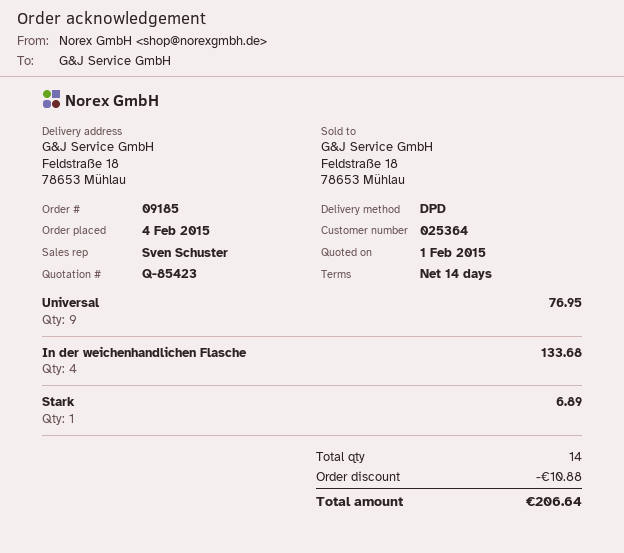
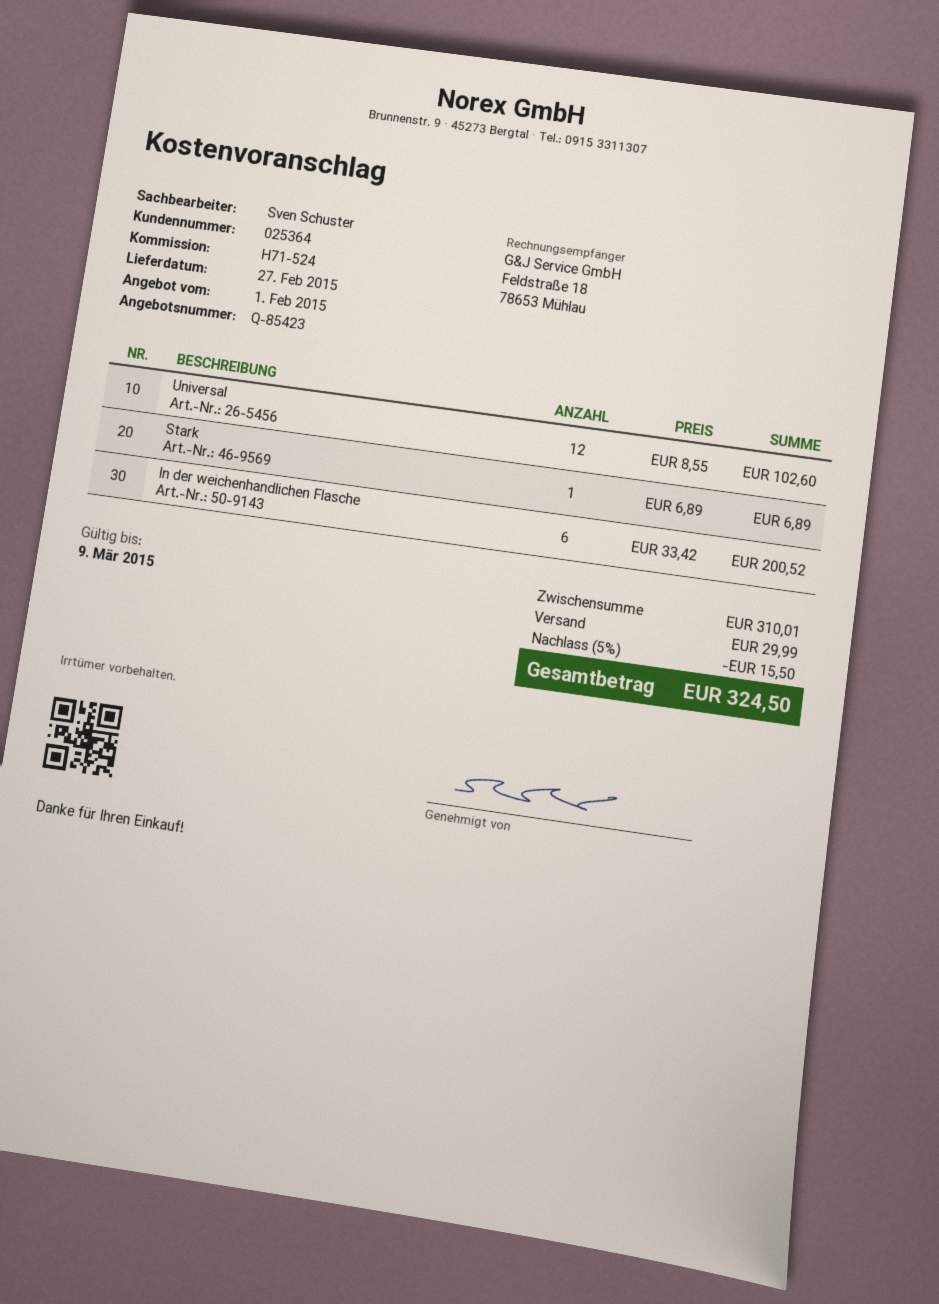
Universal: 9 for 76.95 -> 12 for 102.60
In der weichenhandlichen Flasche: 4 for 133.68 -> 6 for 200.52
discount: 10.88 -> 15.50
shipping: none -> 29.99
total: 206.64 -> 324.50

